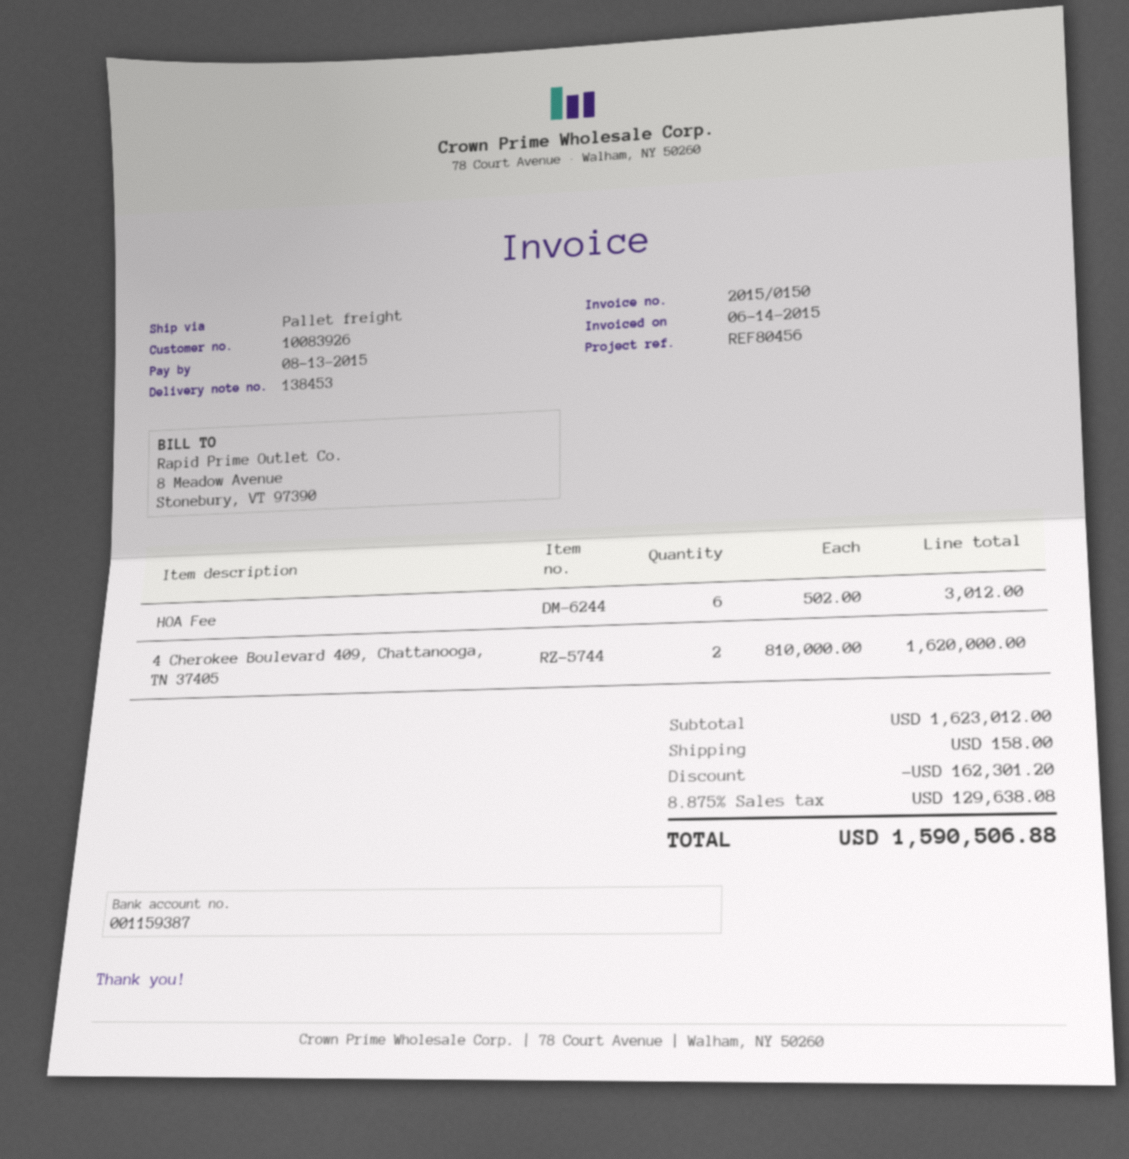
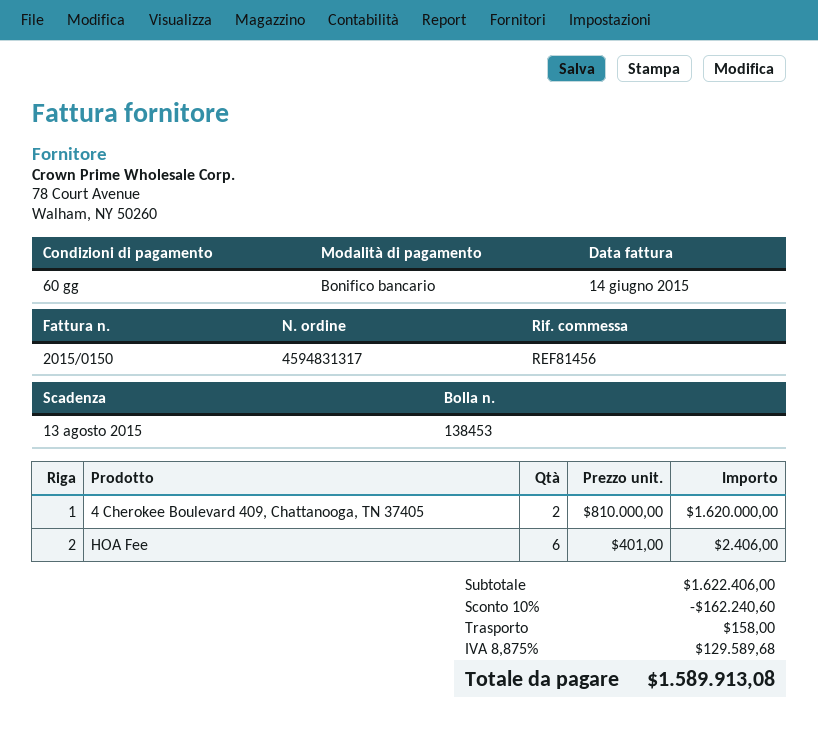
reference: REF80456 -> REF81456
HOA Fee: 6 x 502.00 = 3012.00 -> 6 x 401.00 = 2406.00
subtotal: 1623012.00 -> 1622406.00
discount: 162301.20 -> 162240.60
tax: 8.875% = 129638.08 -> 8.875% = 129589.68
total: 1590506.88 -> 1589913.08

